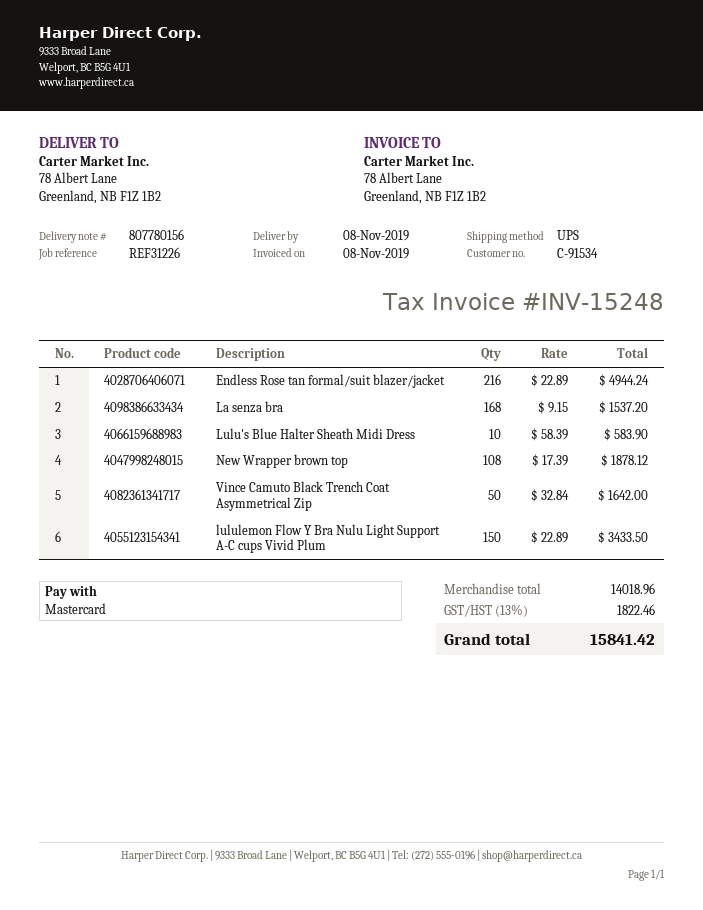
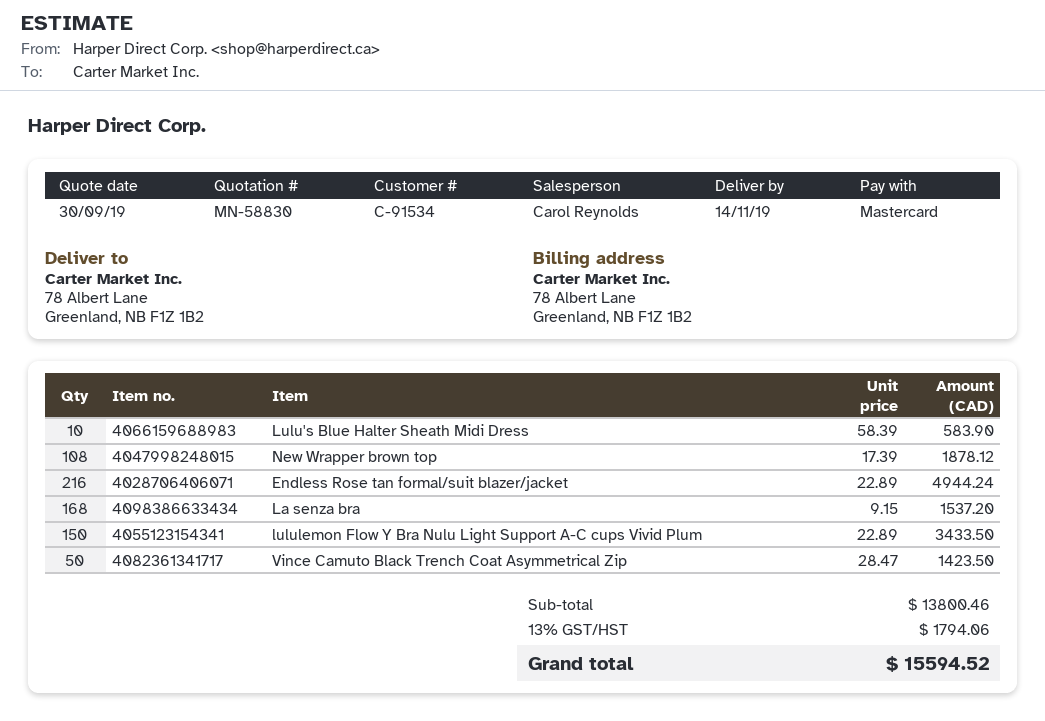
delivery date: 2019-11-08 -> 2019-11-14
Vince Camuto Black Trench Coat Asymmetrical Zip: 50 x 32.84 = 1642.00 -> 50 x 28.47 = 1423.50
subtotal: 14018.96 -> 13800.46
tax: 13% = 1822.46 -> 13% = 1794.06
total: 15841.42 -> 15594.52

